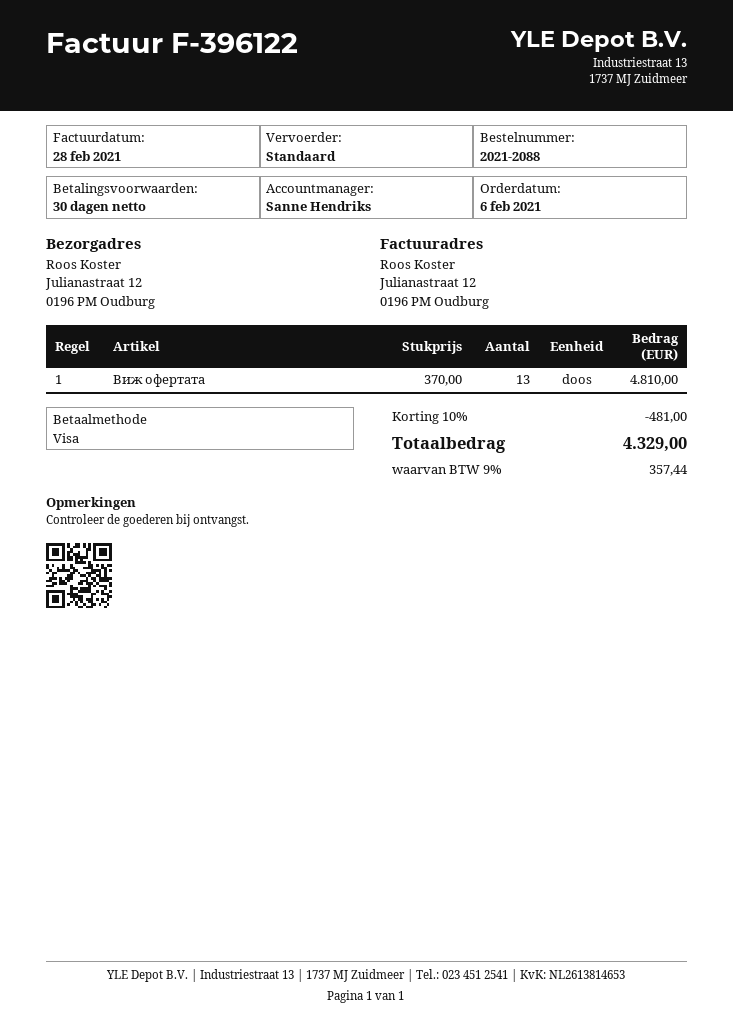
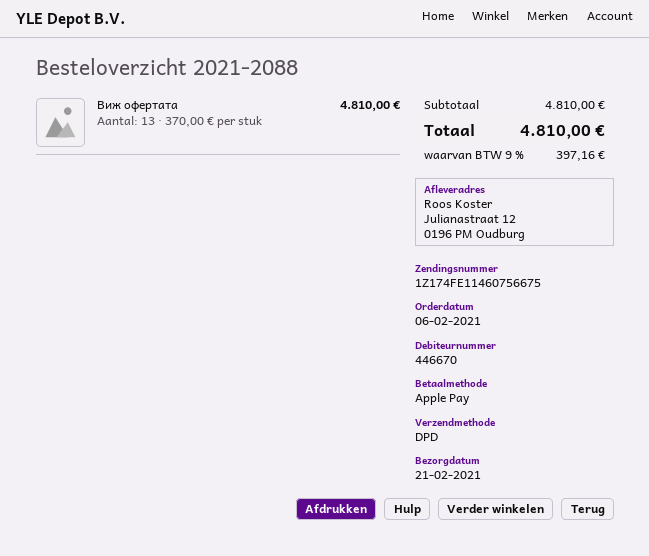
payment method: Visa -> Apple Pay
shipping method: standard -> DPD
discount: 10% = 481.00 -> none
tax: 9% = 357.44 -> 9% = 397.16
total: 4329.00 -> 4810.00

